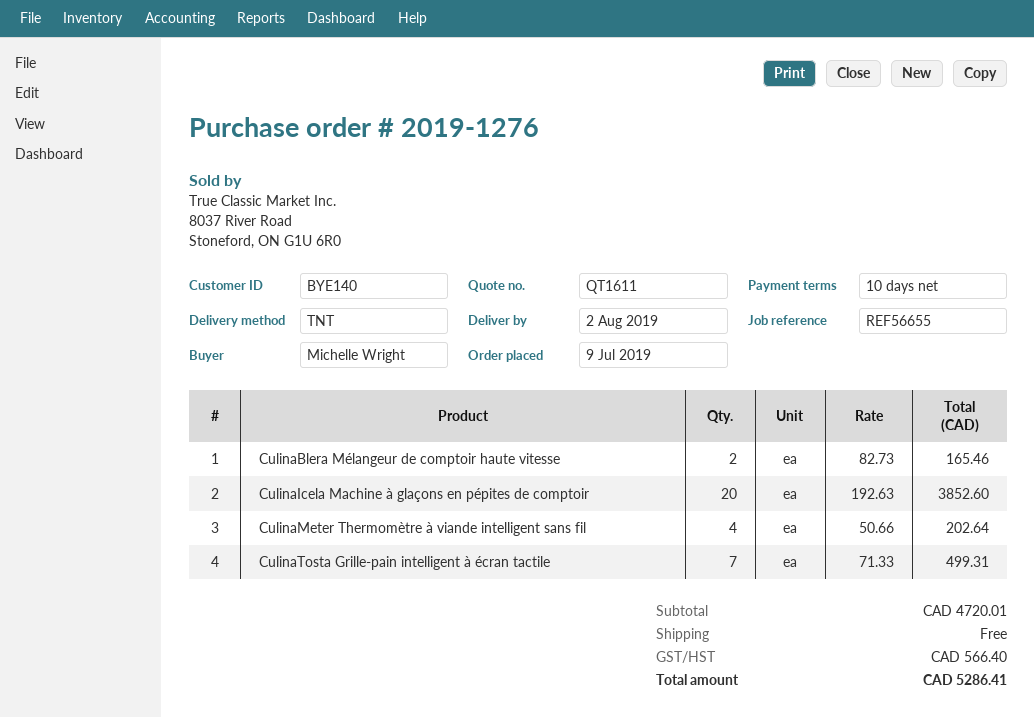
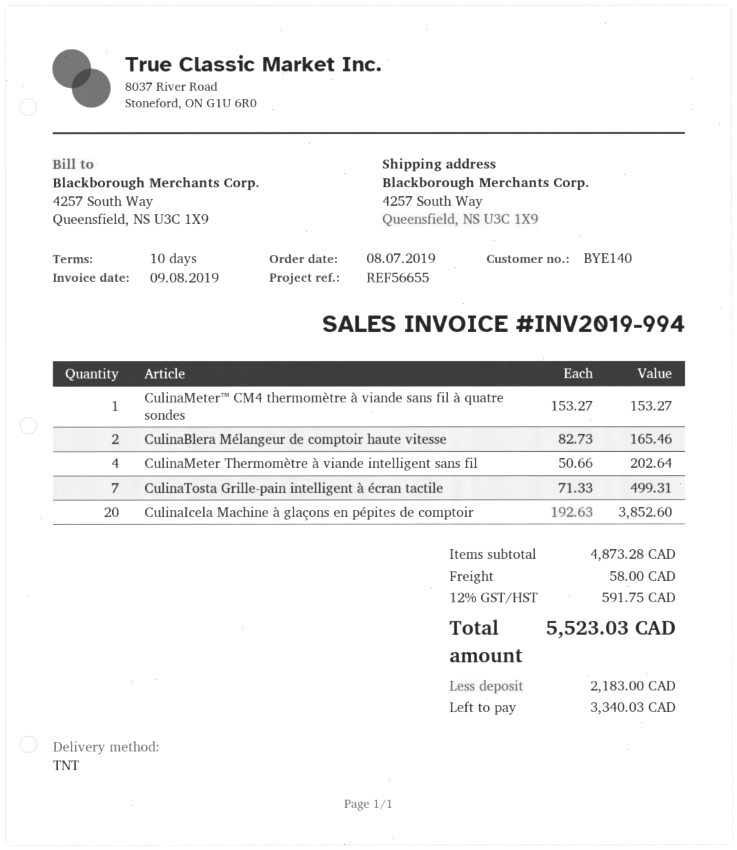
order date: 2019-07-09 -> 2019-07-08
CulinaMeter™ CM4 thermomètre à viande sans fil à quatre sondes: none -> 1 x 153.27 = 153.27
subtotal: 4720.01 -> 4873.28
shipping: 0.00 -> 58.00
tax: 566.40 -> 591.75
total: 5286.41 -> 5523.03

